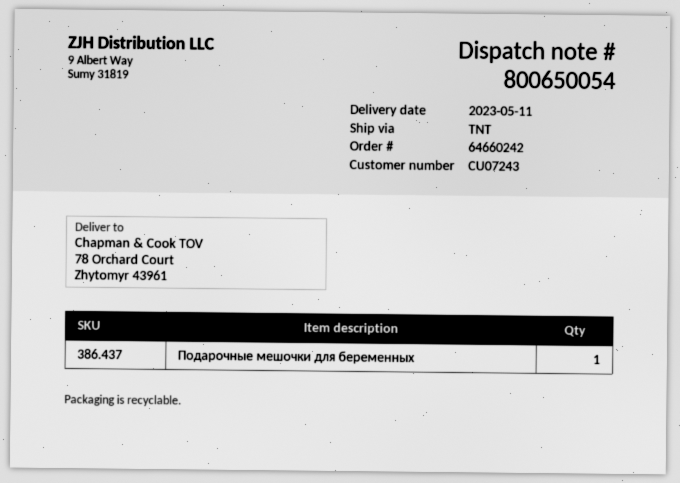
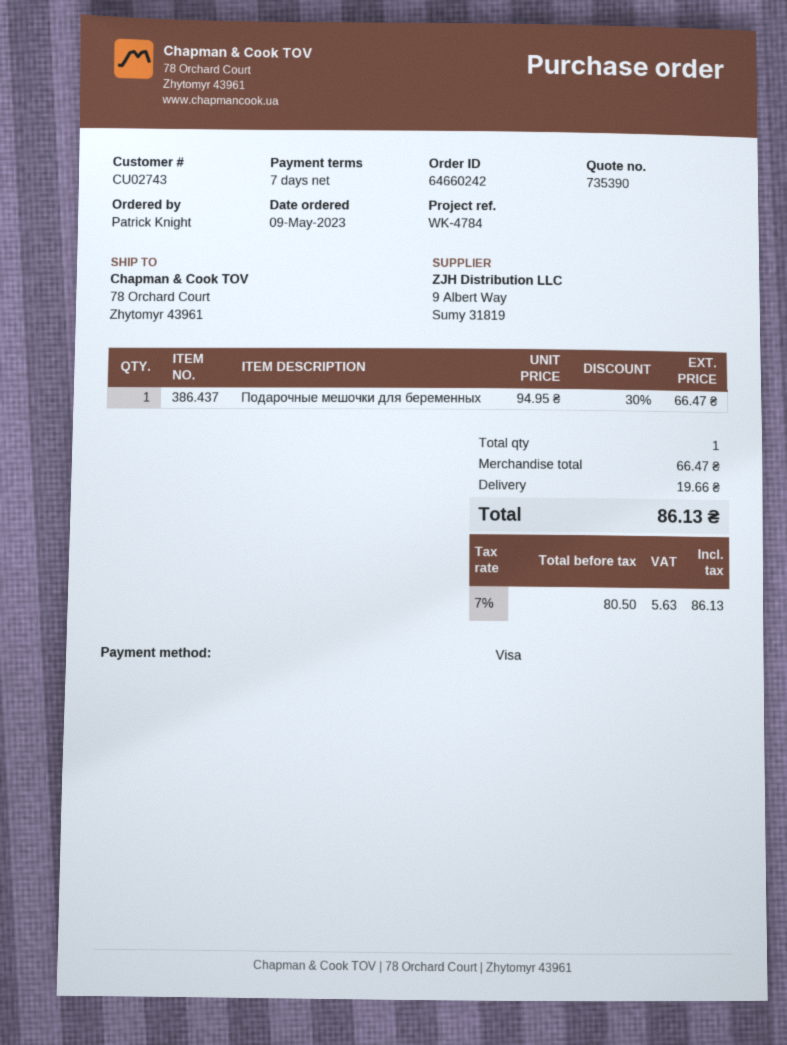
customer number: CU07243 -> CU02743

